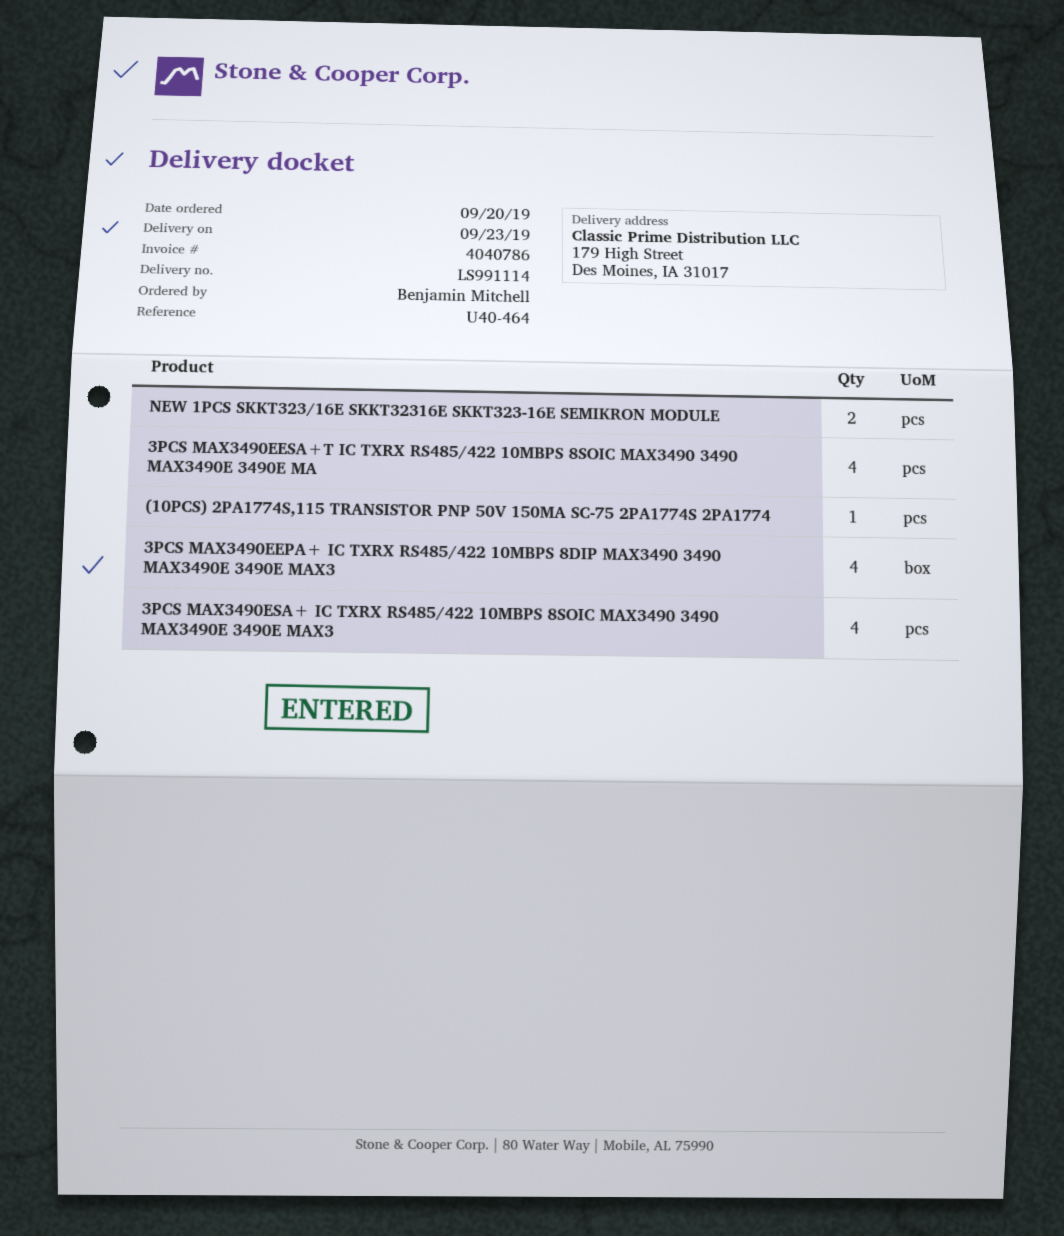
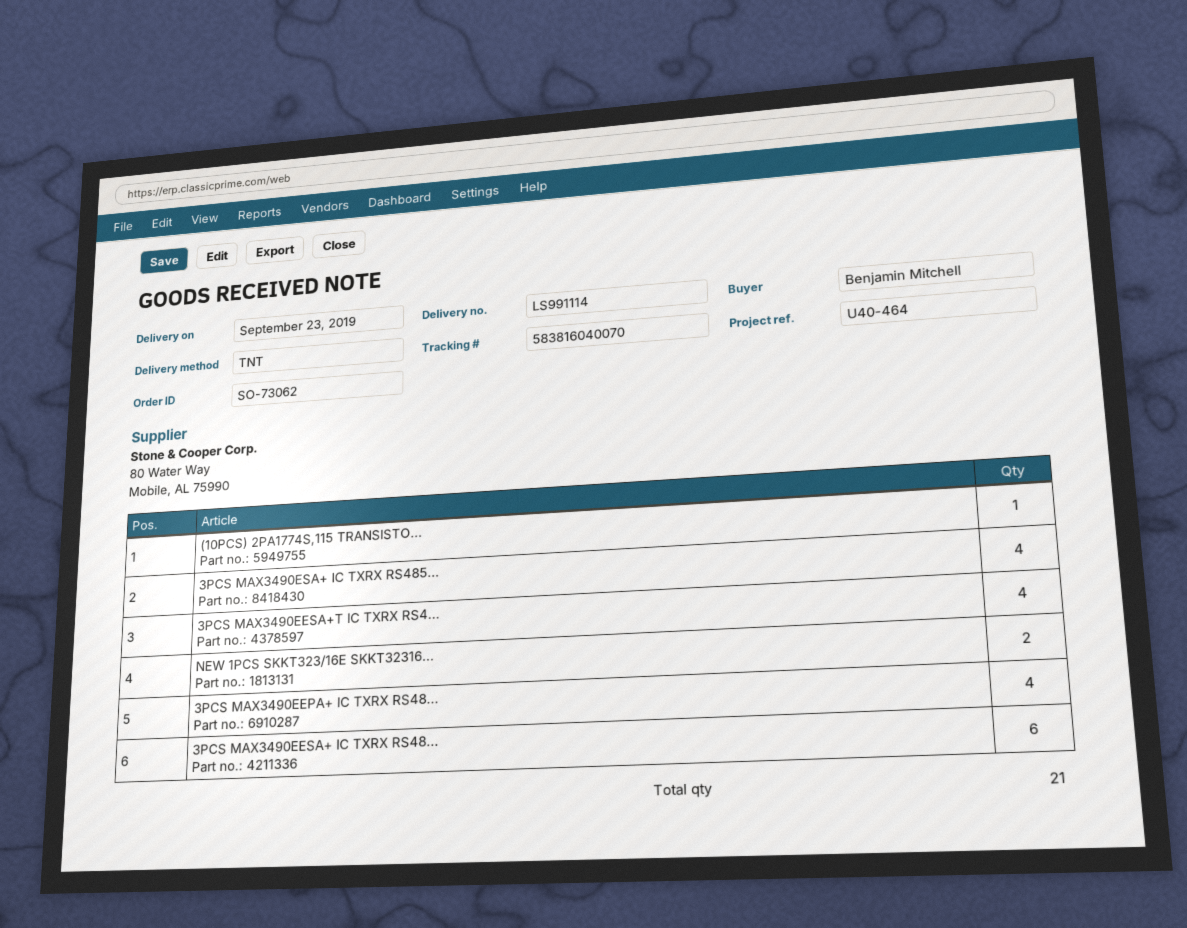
3PCS MAX3490EESA+ IC TXRX RS48...: none -> 6

